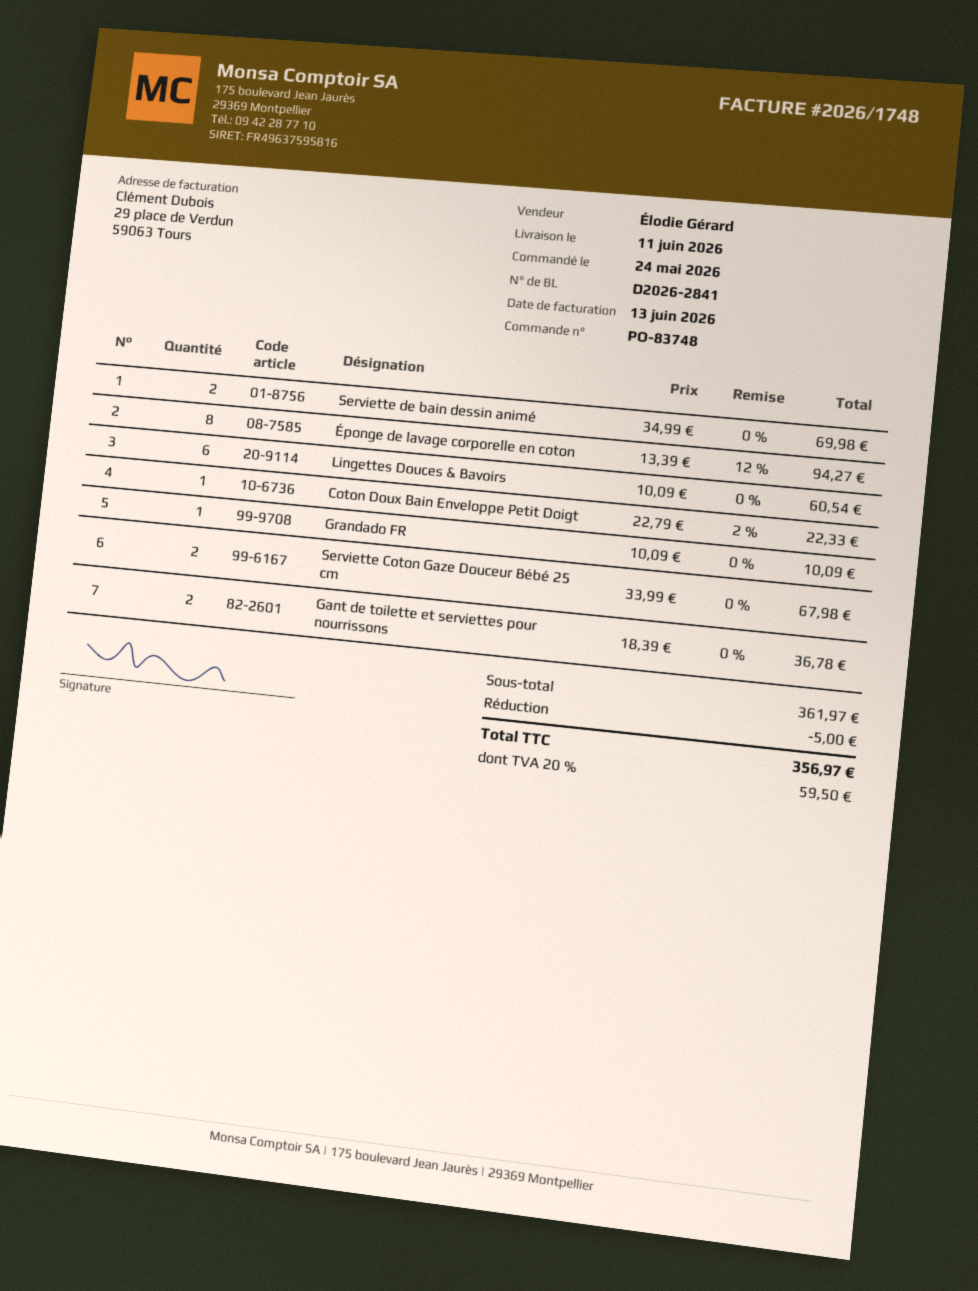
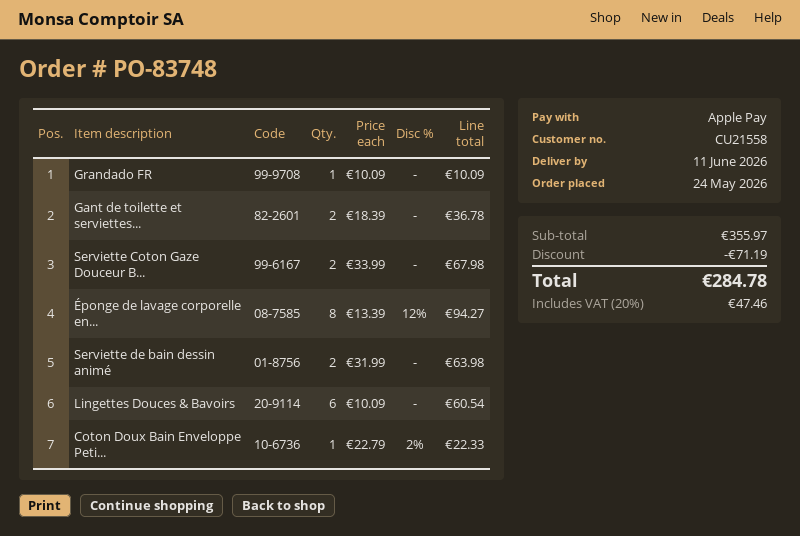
Serviette de bain dessin animé: 2 x 34.99 = 69.98 -> 2 x 31.99 = 63.98
subtotal: 361.97 -> 355.97
discount: 5.00 -> 71.19
tax: 20% = 59.50 -> 20% = 47.46
total: 356.97 -> 284.78

